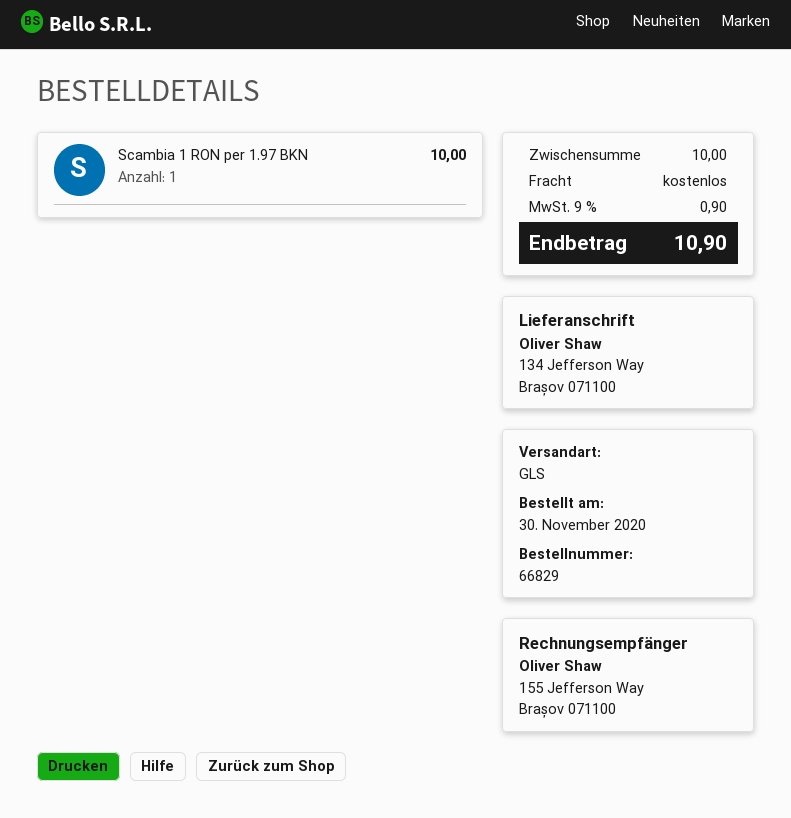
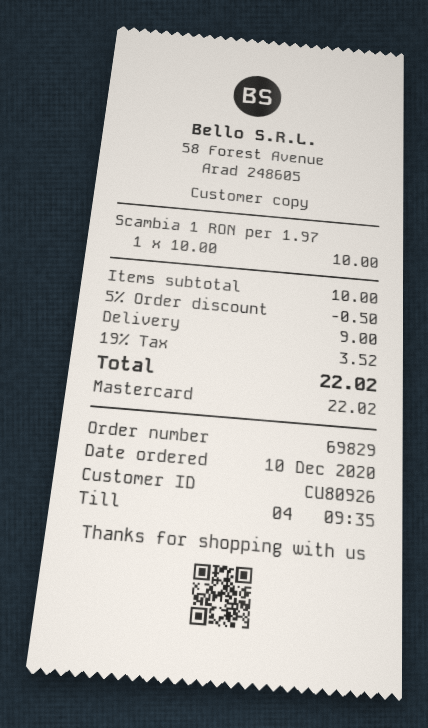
order number: 66829 -> 69829
order date: 2020-11-30 -> 2020-12-10
discount: none -> 5% = 0.50
shipping: 0.00 -> 9.00
tax: 9% = 0.90 -> 19% = 3.52
total: 10.90 -> 22.02

